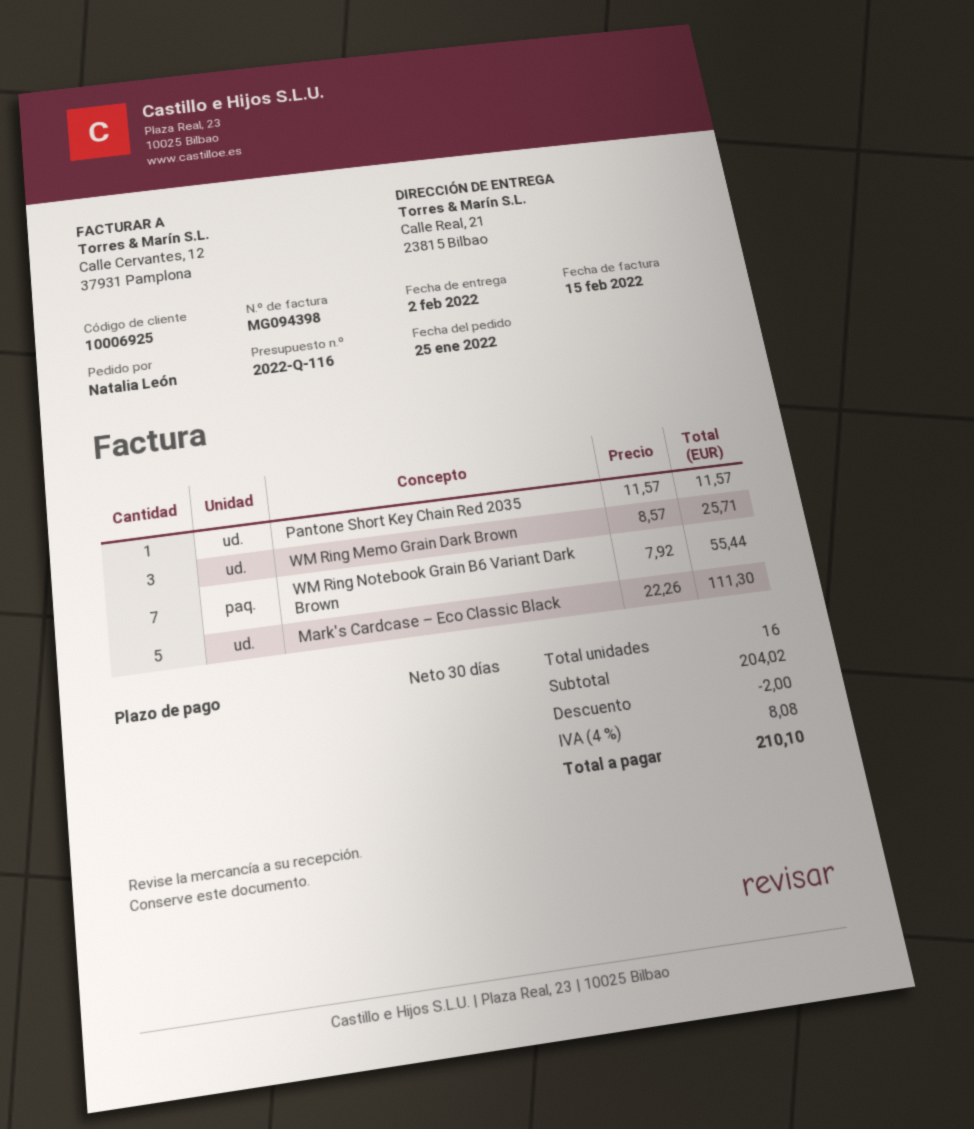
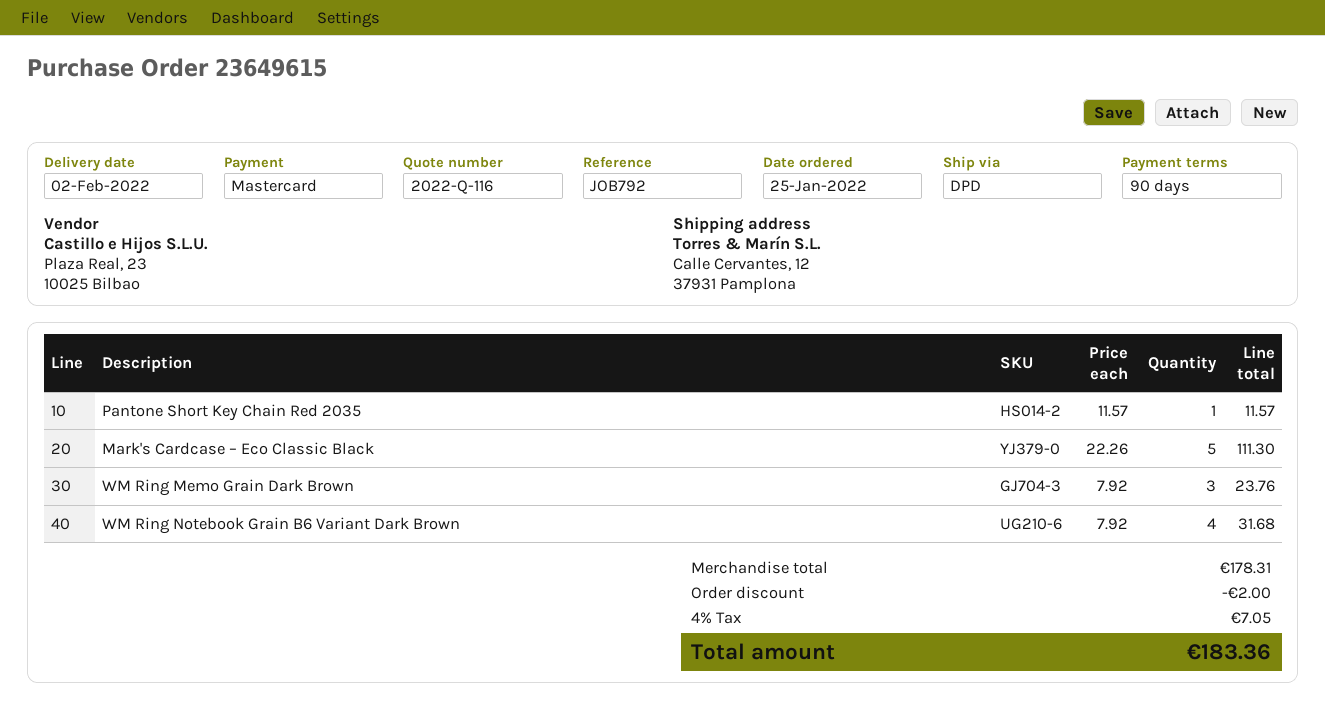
payment terms: 30 days -> 90 days
ship to: Calle Real, 21, 23815 Bilbao -> Calle Cervantes, 12, 37931 Pamplona
WM Ring Memo Grain Dark Brown: 3 x 8.57 = 25.71 -> 3 x 7.92 = 23.76
WM Ring Notebook Grain B6 Variant Dark Brown: 7 x 7.92 = 55.44 -> 4 x 7.92 = 31.68
subtotal: 204.02 -> 178.31
tax: 4% = 8.08 -> 4% = 7.05
total: 210.10 -> 183.36

